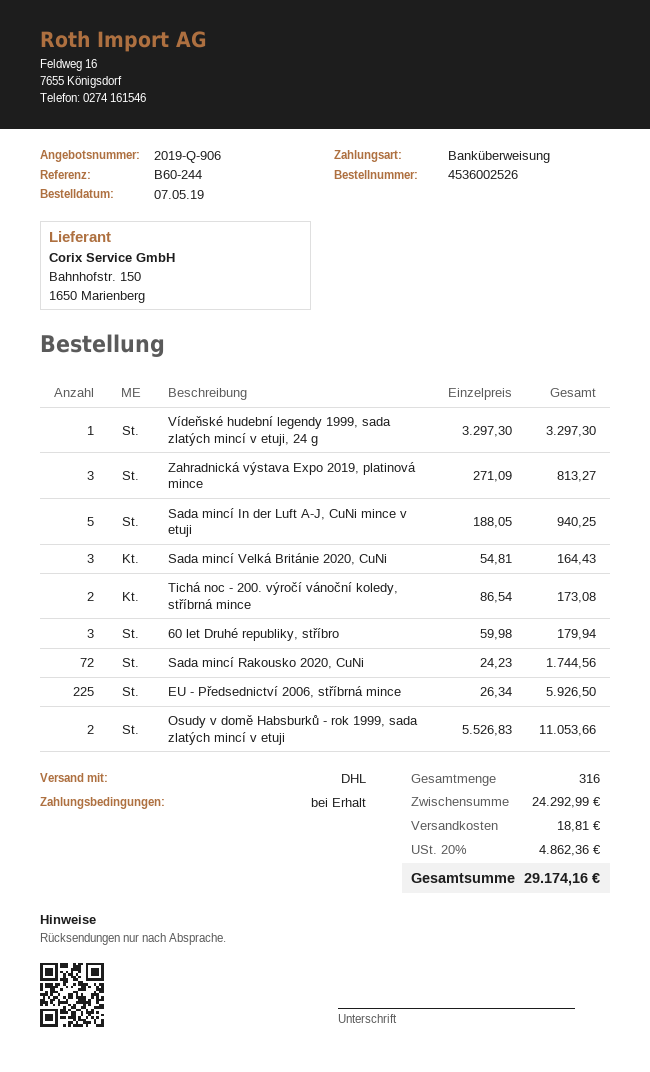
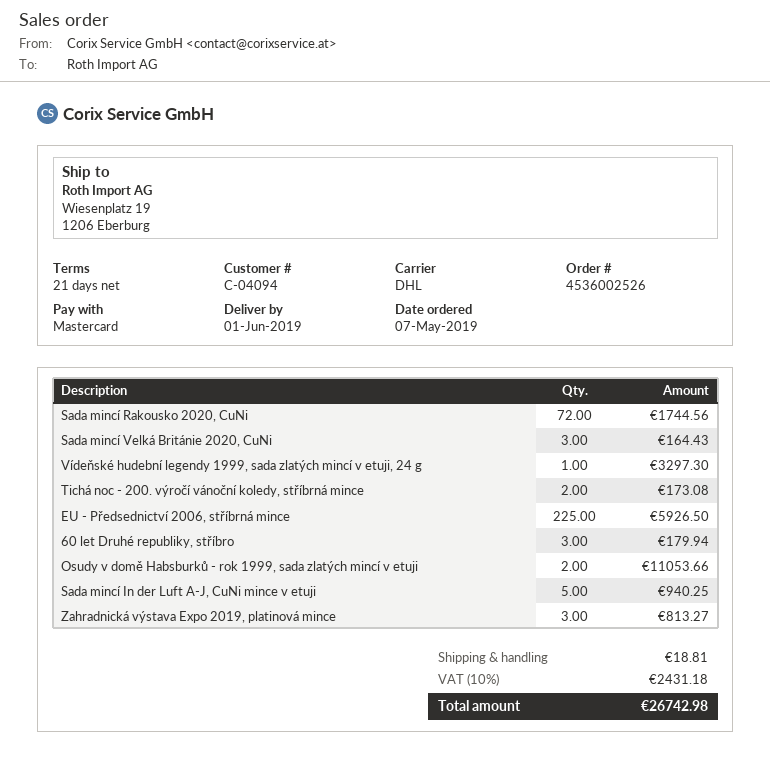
payment terms: on receipt -> 21 days
payment method: bank transfer -> Mastercard
tax: 20% = 4862.36 -> 10% = 2431.18
total: 29174.16 -> 26742.98

